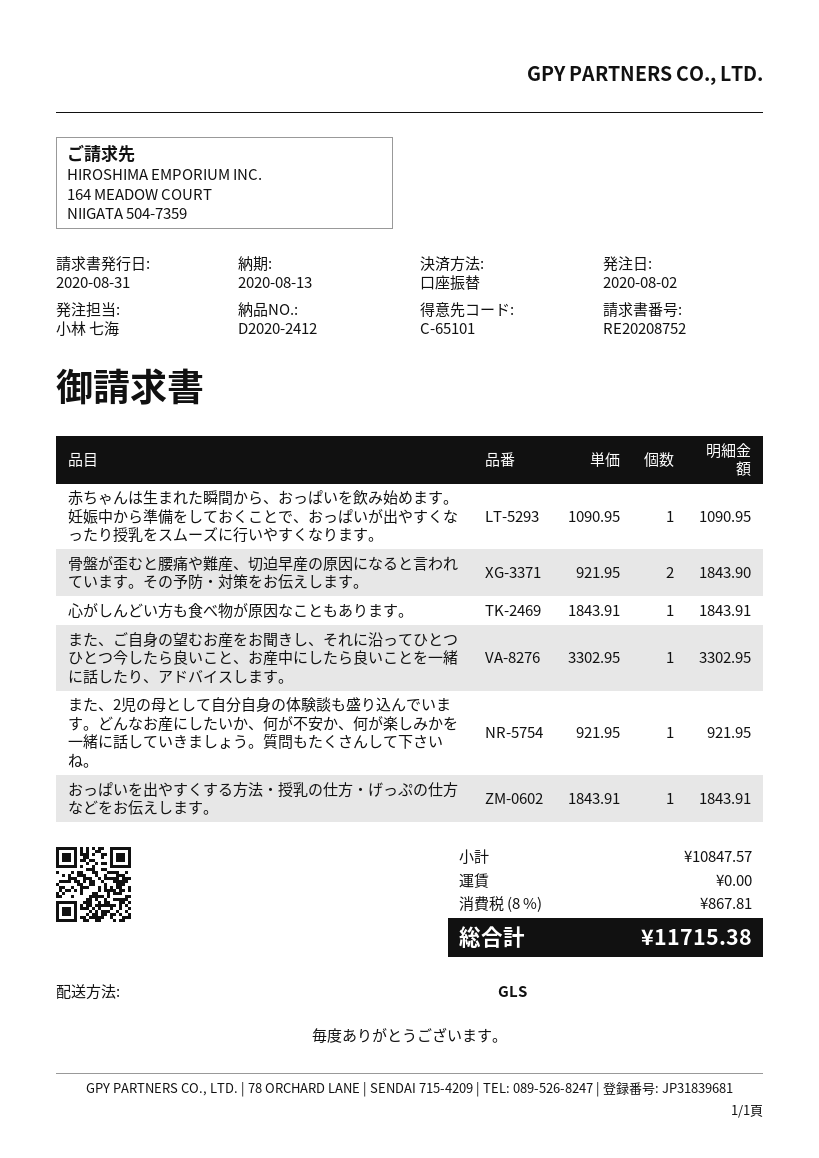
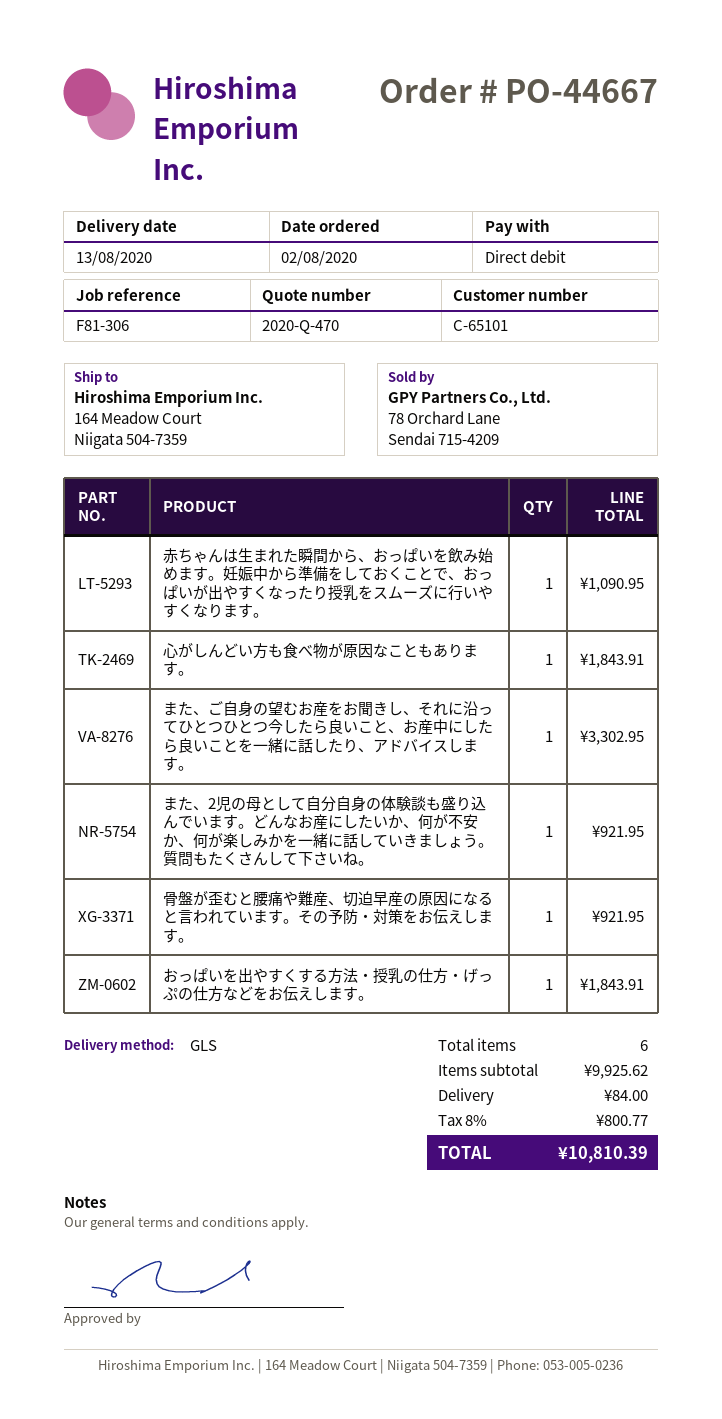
骨盤が歪むと腰痛や難産、切迫早産の原因になると言われています。その予防・対策をお伝えします。: 2 for 1843.90 -> 1 for 921.95
subtotal: 10847.57 -> 9925.62
shipping: 0.00 -> 84.00
tax: 8% = 867.81 -> 8% = 800.77
total: 11715.38 -> 10810.39

